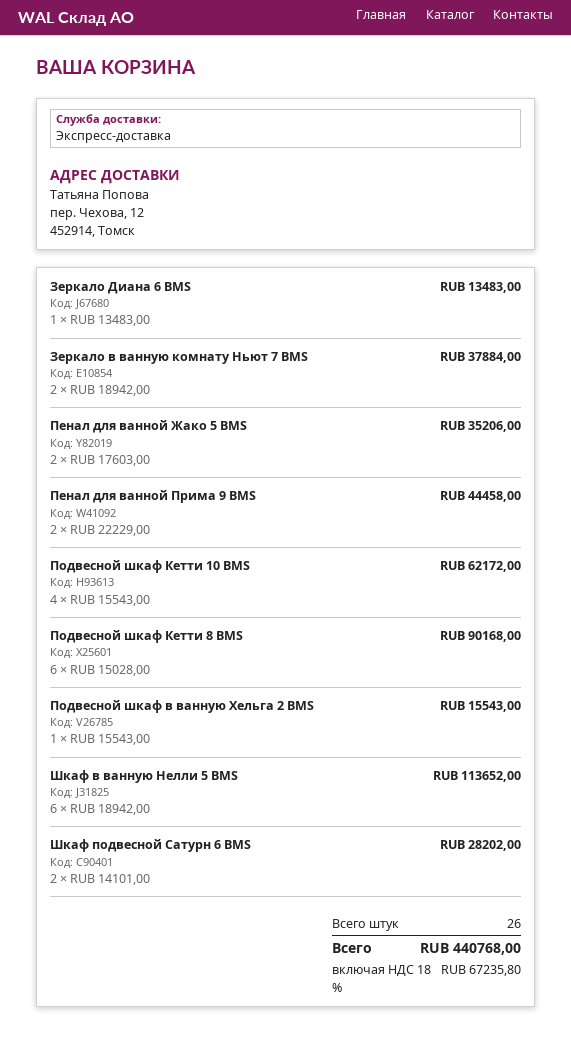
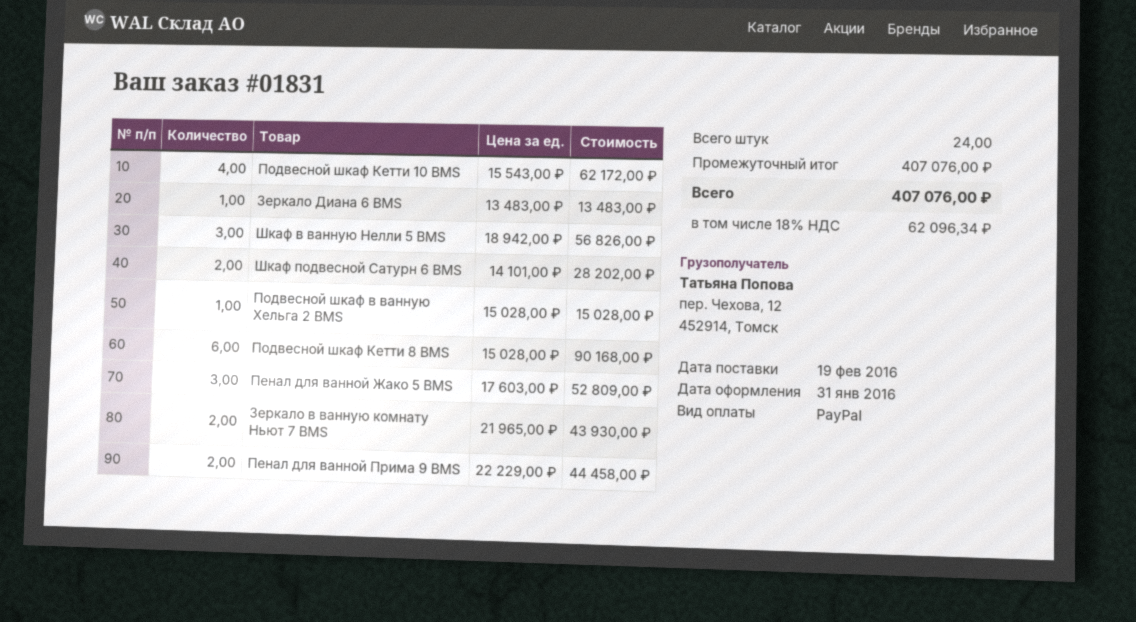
Зеркало в ванную комнату Ньют 7 BMS: 2 x 18942.00 = 37884.00 -> 2 x 21965.00 = 43930.00
Пенал для ванной Жако 5 BMS: 2 x 17603.00 = 35206.00 -> 3 x 17603.00 = 52809.00
Подвесной шкаф в ванную Хельга 2 BMS: 1 x 15543.00 = 15543.00 -> 1 x 15028.00 = 15028.00
Шкаф в ванную Нелли 5 BMS: 6 x 18942.00 = 113652.00 -> 3 x 18942.00 = 56826.00
total quantity: 26 -> 24
tax: 18% = 67235.80 -> 18% = 62096.34
total: 440768.00 -> 407076.00

